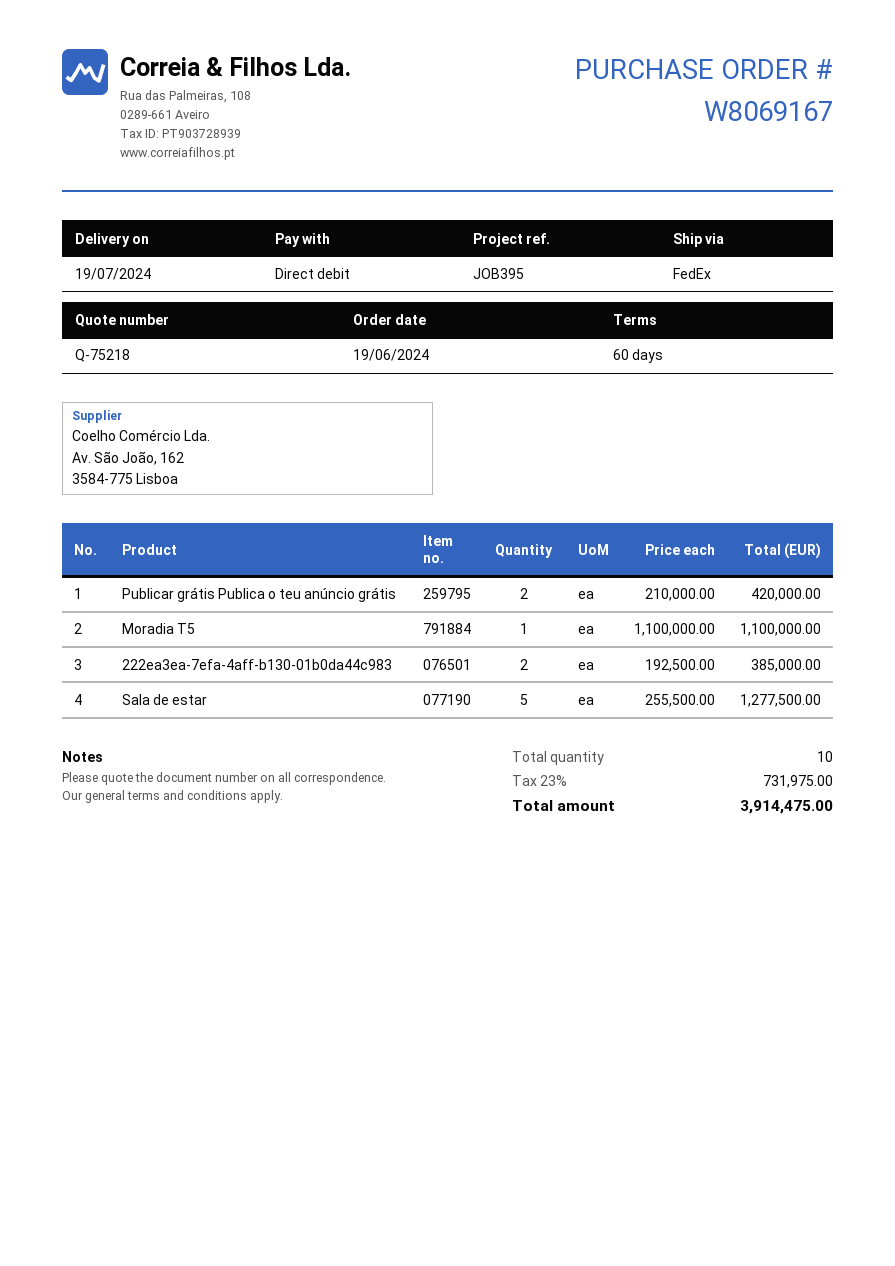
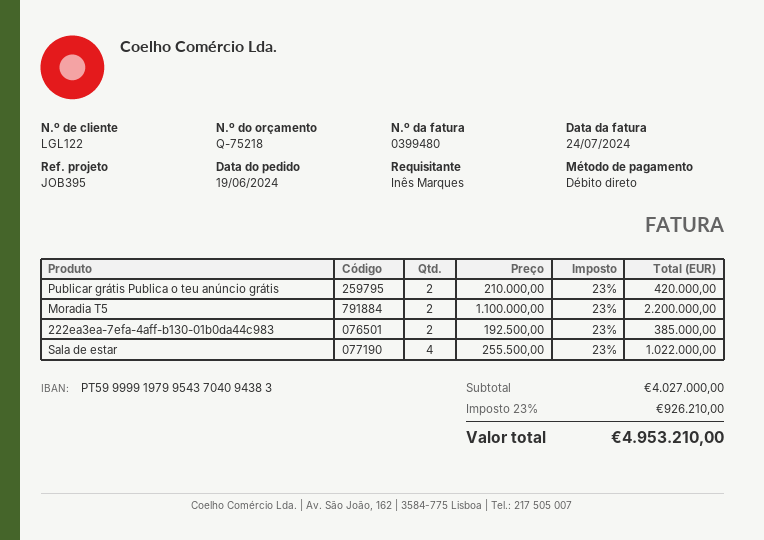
Moradia T5: 1 x 1100000.00 = 1100000.00 -> 2 x 1100000.00 = 2200000.00
Sala de estar: 5 x 255500.00 = 1277500.00 -> 4 x 255500.00 = 1022000.00
tax: 23% = 731975.00 -> 23% = 926210.00
total: 3914475.00 -> 4953210.00

